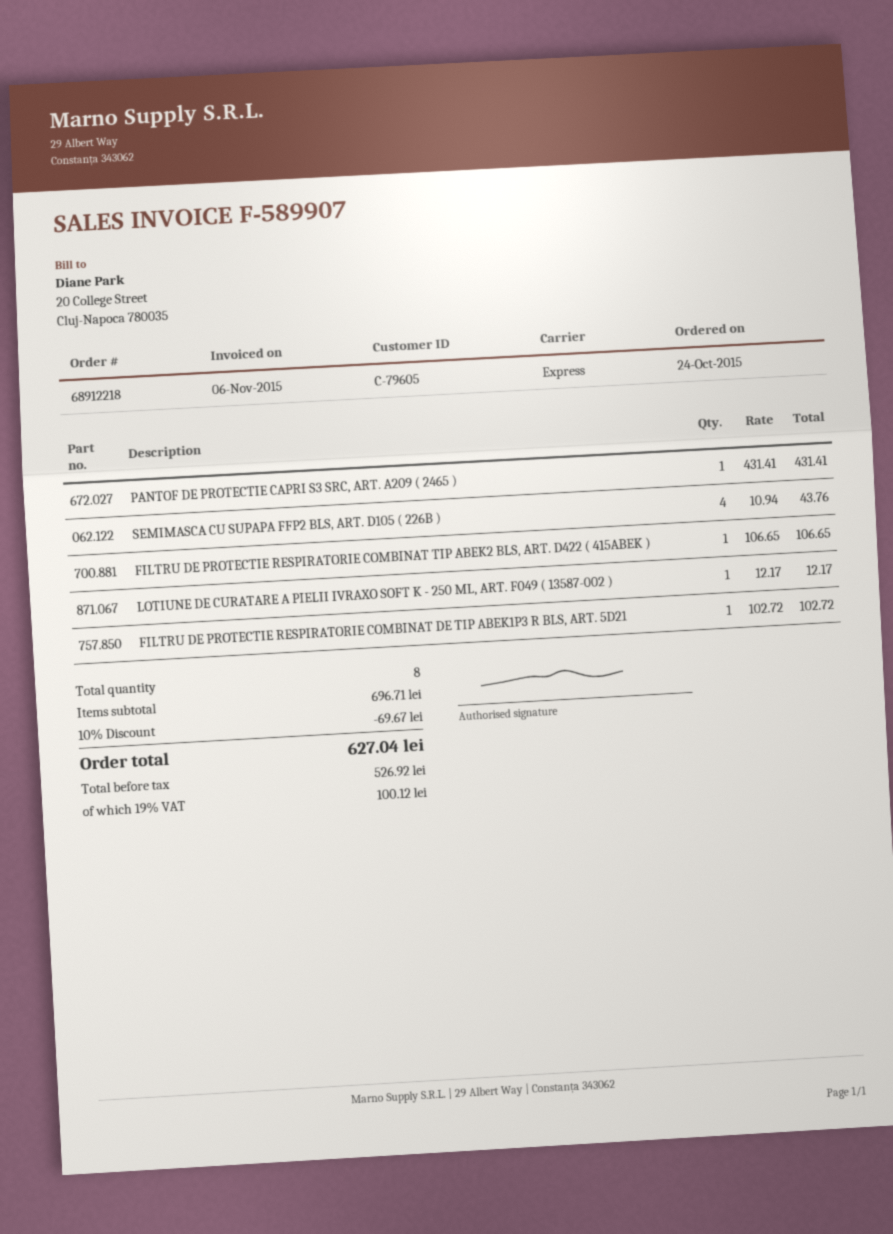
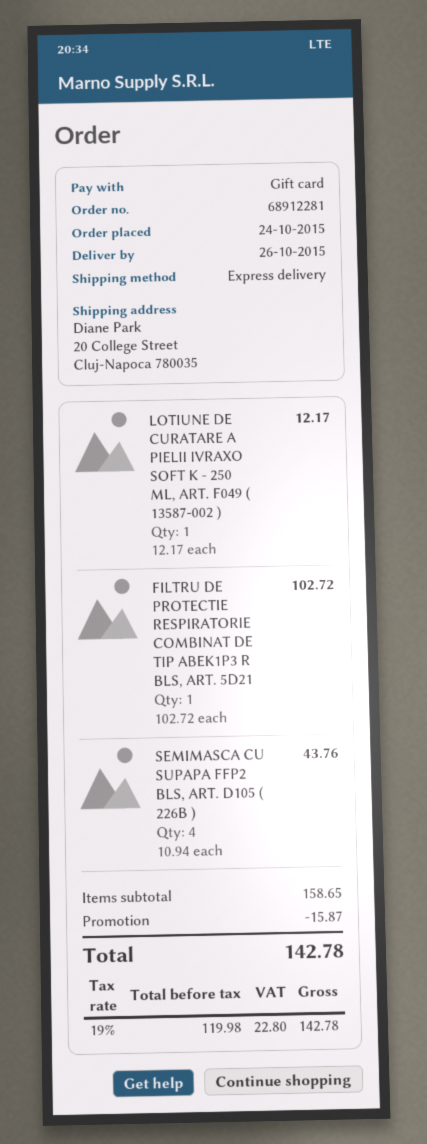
order number: 68912218 -> 68912281
PANTOF DE PROTECTIE CAPRI S3 SRC, ART. A209 ( 2465 ): 1 x 431.41 = 431.41 -> none
FILTRU DE PROTECTIE RESPIRATORIE COMBINAT TIP ABEK2 BLS, ART. D422 ( 415ABEK ): 1 x 106.65 = 106.65 -> none
subtotal: 696.71 -> 158.65
discount: 69.67 -> 15.87
net: 526.92 -> 119.98
tax: 19% = 100.12 -> 19% = 22.80
total: 627.04 -> 142.78

